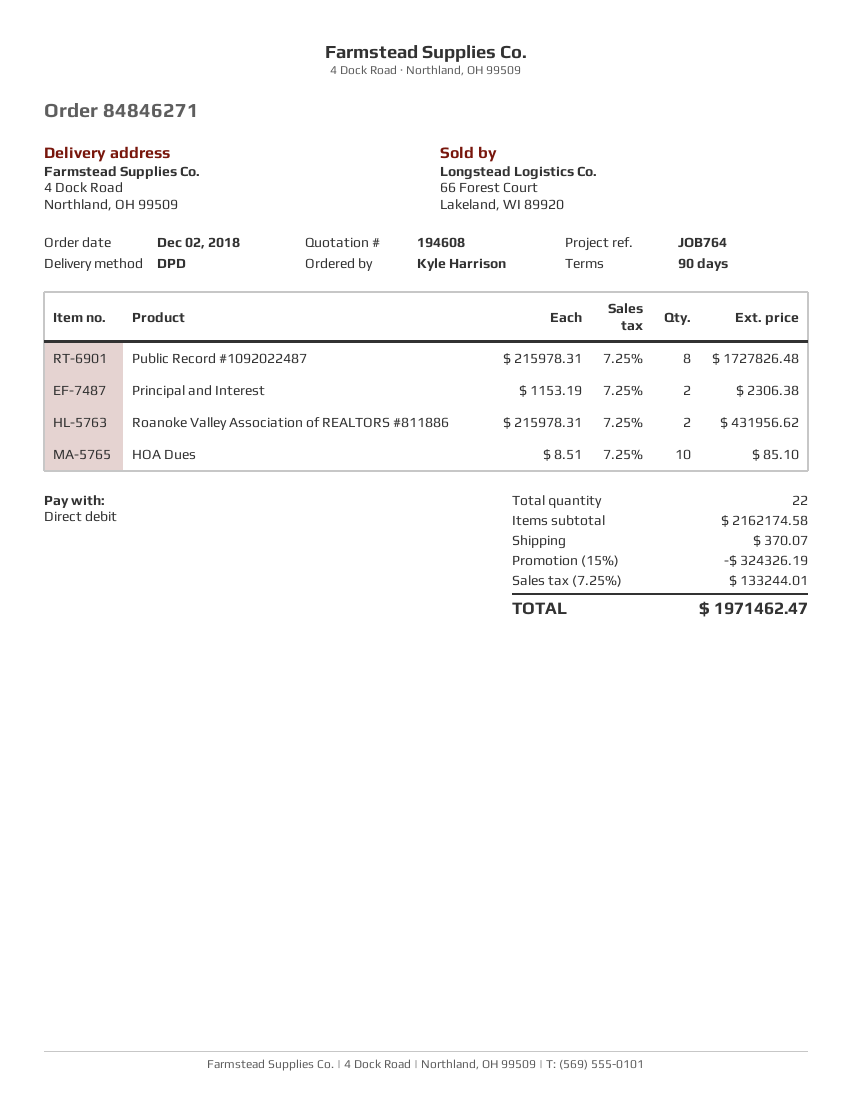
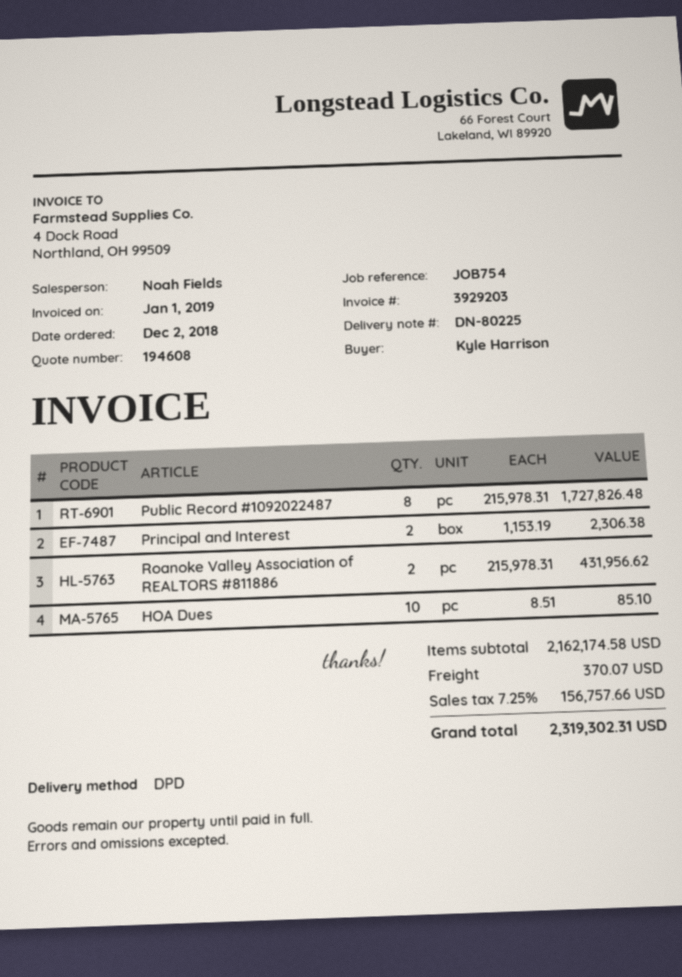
reference: JOB764 -> JOB754
discount: 15% = 324326.19 -> none
tax: 7.25% = 133244.01 -> 7.25% = 156757.66
total: 1971462.47 -> 2319302.31

